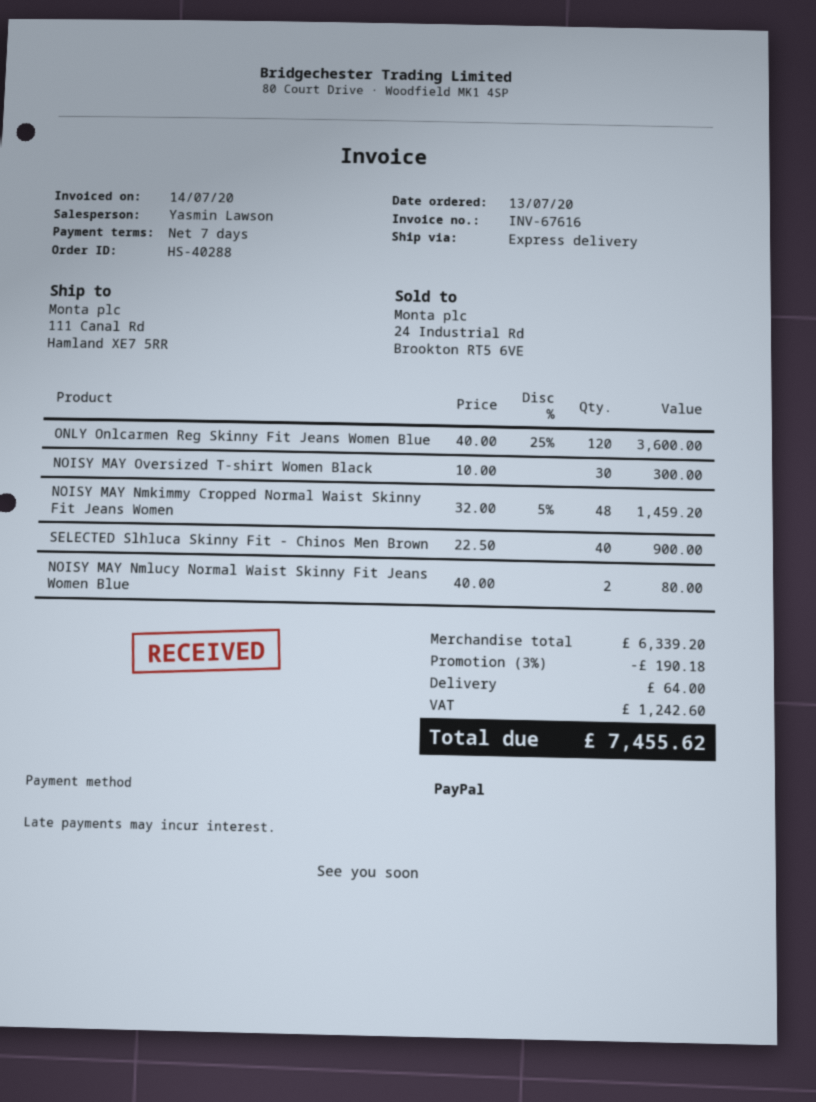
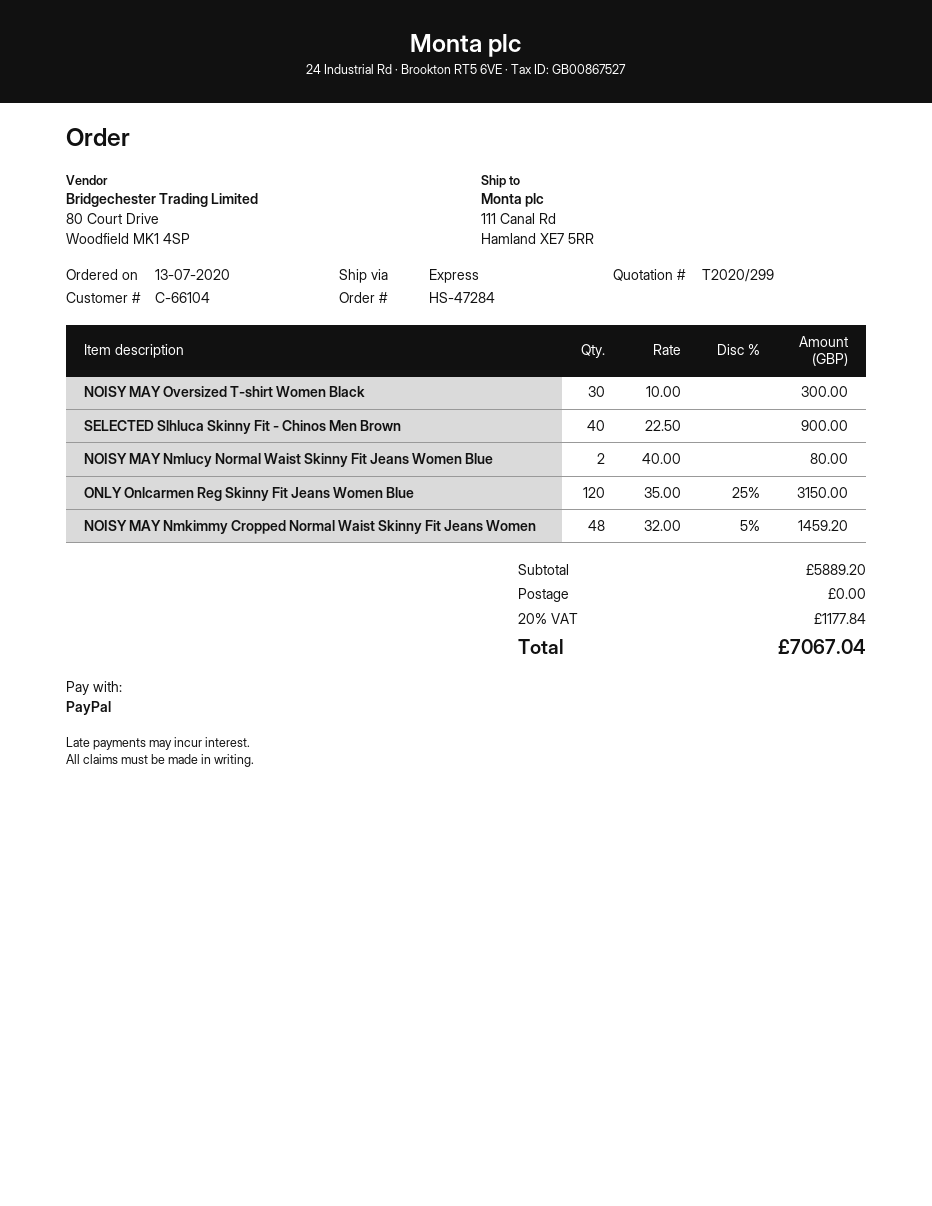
order number: HS-40288 -> HS-47284
ONLY Onlcarmen Reg Skinny Fit Jeans Women Blue: 120 x 40.00 - 25% = 3600.00 -> 120 x 35.00 - 25% = 3150.00
subtotal: 6339.20 -> 5889.20
discount: 3% = 190.18 -> none
shipping: 64.00 -> 0.00
tax: 1242.60 -> 1177.84
total: 7455.62 -> 7067.04

